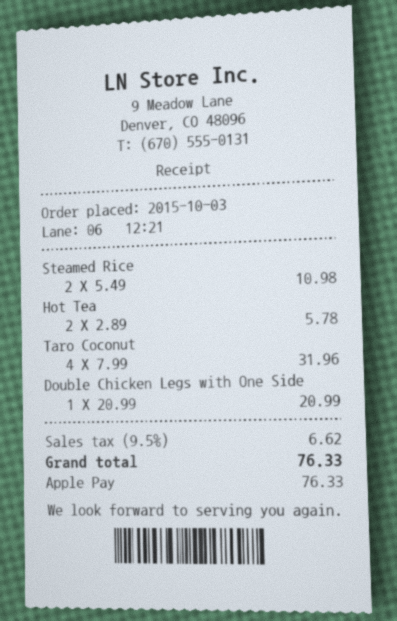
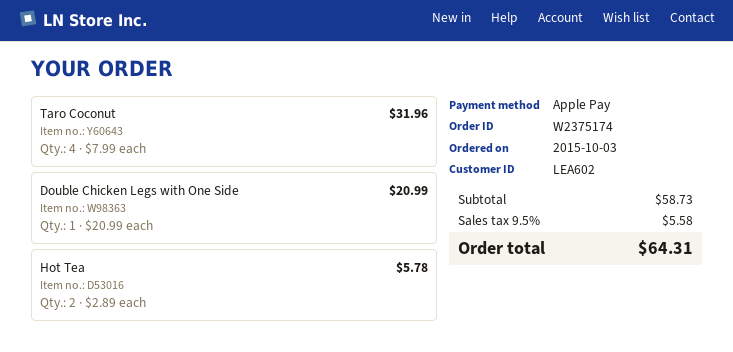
Steamed Rice: 2 x 5.49 = 10.98 -> none
tax: 9.5% = 6.62 -> 9.5% = 5.58
total: 76.33 -> 64.31

